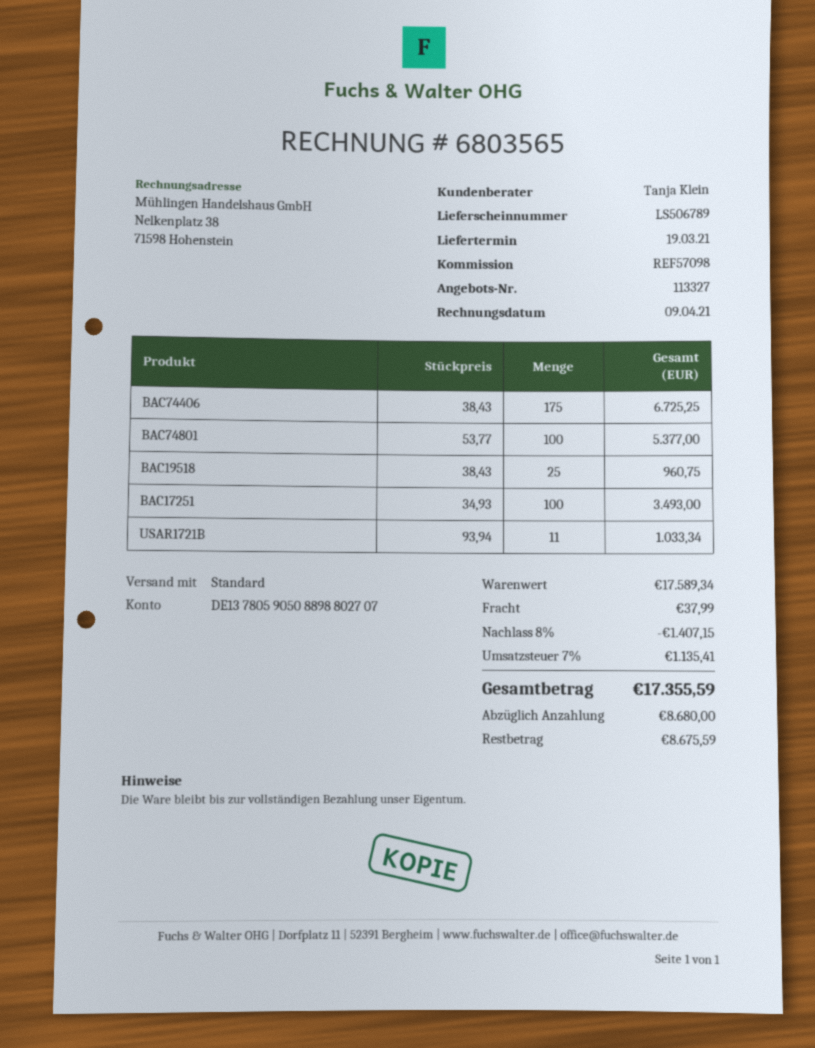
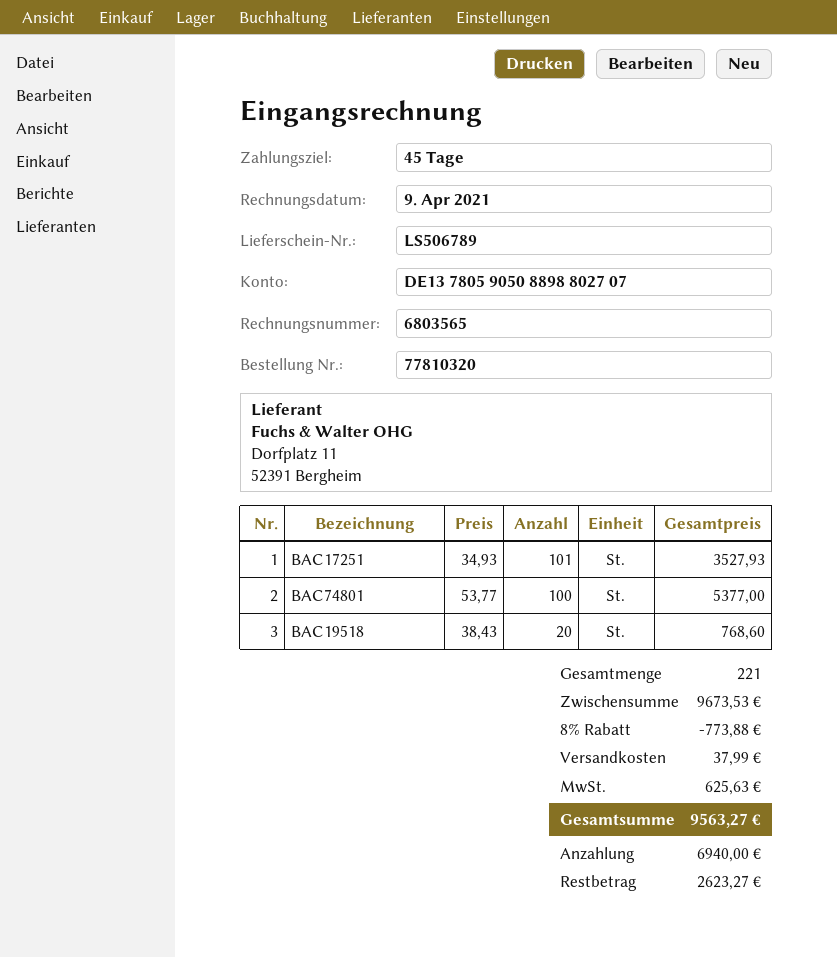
BAC74406: 175 x 38.43 = 6725.25 -> none
BAC19518: 25 x 38.43 = 960.75 -> 20 x 38.43 = 768.60
BAC17251: 100 x 34.93 = 3493.00 -> 101 x 34.93 = 3527.93
USAR1721B: 11 x 93.94 = 1033.34 -> none
subtotal: 17589.34 -> 9673.53
discount: 8% = 1407.15 -> 8% = 773.88
tax: 1135.41 -> 625.63
total: 17355.59 -> 9563.27
deposit: 8680.00 -> 6940.00
balance: 8675.59 -> 2623.27

